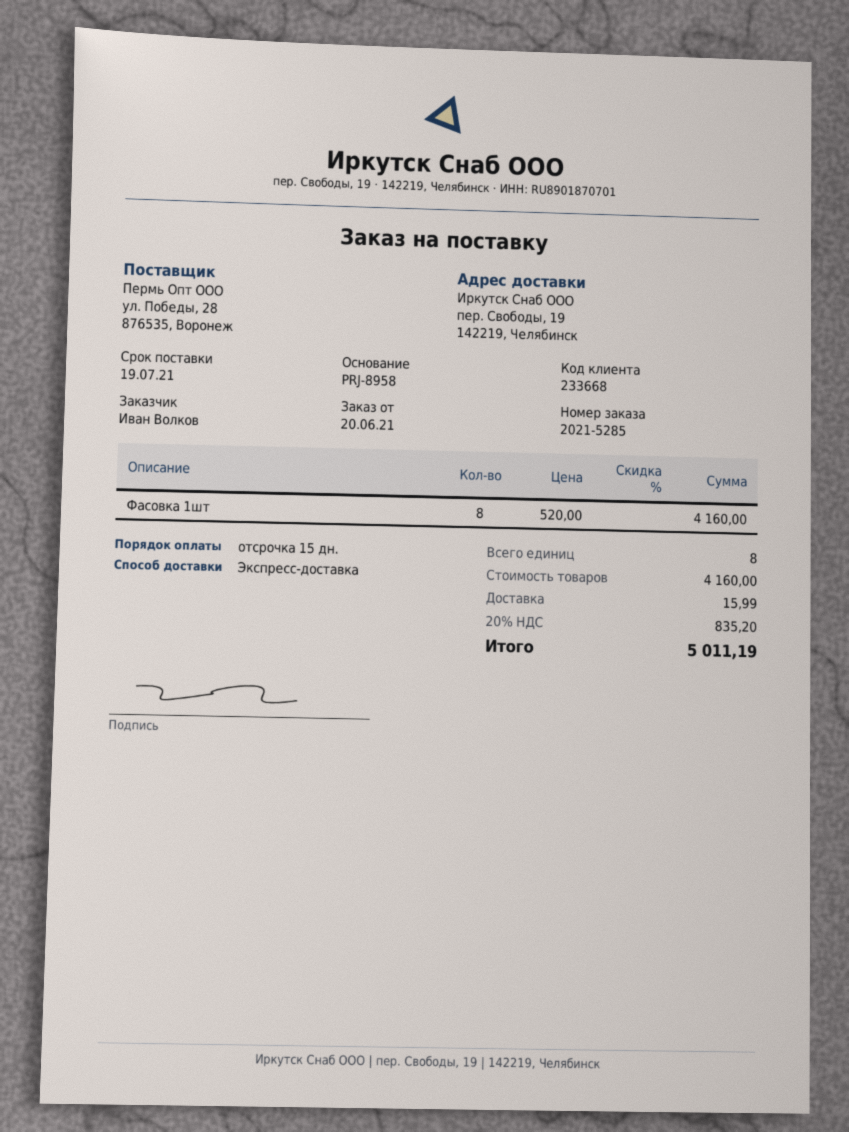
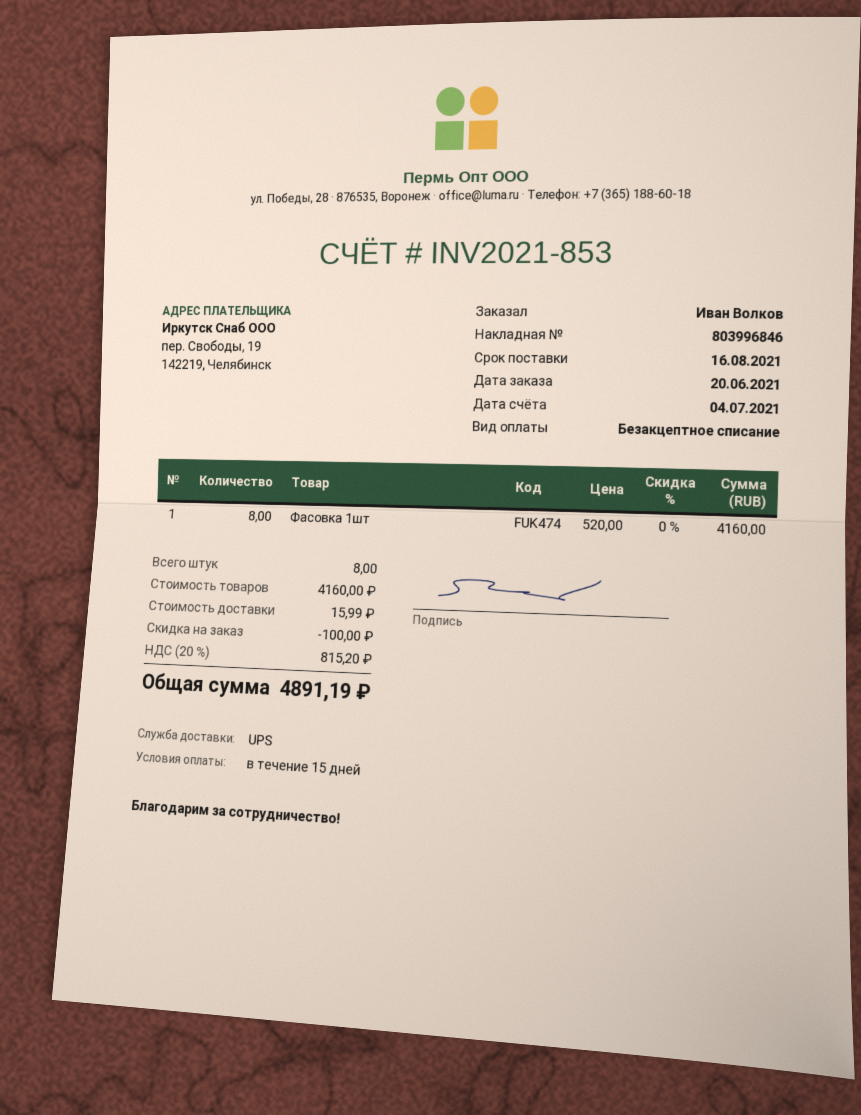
delivery date: 2021-07-19 -> 2021-08-16
shipping method: express -> UPS
discount: none -> 100.00
tax: 20% = 835.20 -> 20% = 815.20
total: 5011.19 -> 4891.19

